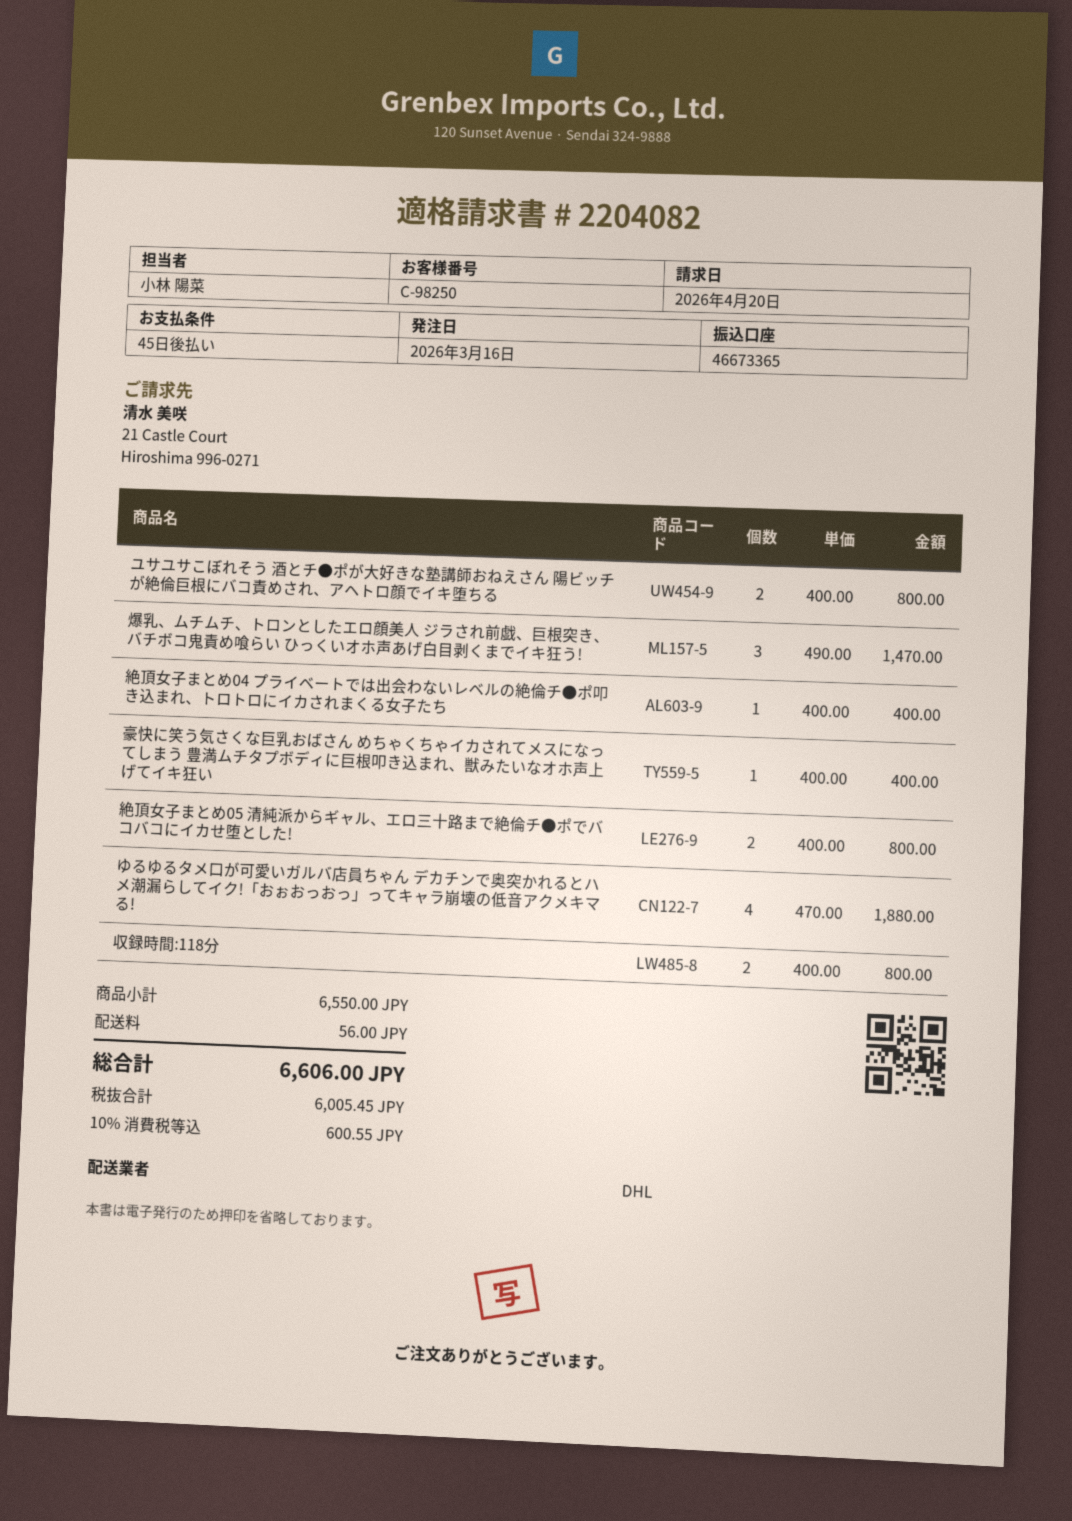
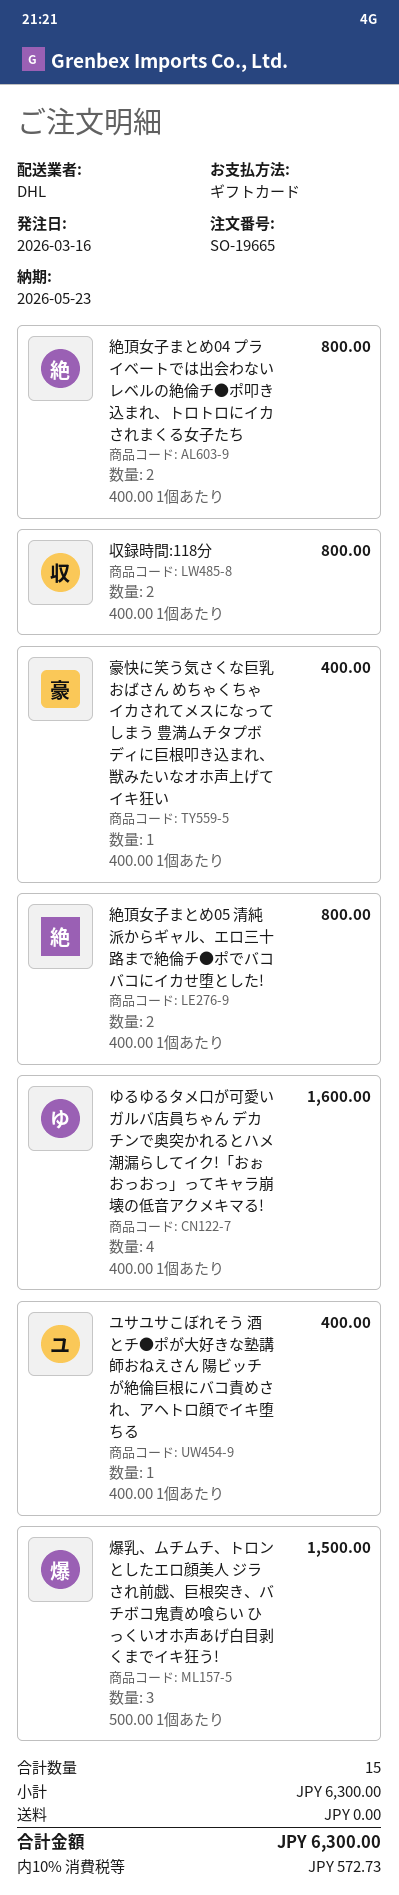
ユサユサこぼれそう 酒とチ●ポが大好きな塾講師おねえさん 陽ビッチが絶倫巨根にバコ責めされ、アヘトロ顔でイキ堕ちる: 2 x 400.00 = 800.00 -> 1 x 400.00 = 400.00
爆乳、ムチムチ、トロンとしたエロ顔美人 ジラされ前戯、巨根突き、バチボコ鬼責め喰らい ひっくいオホ声あげ白目剥くまでイキ狂う!: 3 x 490.00 = 1470.00 -> 3 x 500.00 = 1500.00
絶頂女子まとめ04 プライベートでは出会わないレベルの絶倫チ●ポ叩き込まれ、トロトロにイカされまくる女子たち: 1 x 400.00 = 400.00 -> 2 x 400.00 = 800.00
ゆるゆるタメ口が可愛いガルバ店員ちゃん デカチンで奥突かれるとハメ潮漏らしてイク!「おぉおっおっ」ってキャラ崩壊の低音アクメキマる!: 4 x 470.00 = 1880.00 -> 4 x 400.00 = 1600.00
subtotal: 6550.00 -> 6300.00
shipping: 56.00 -> 0.00
tax: 10% = 600.55 -> 10% = 572.73
total: 6606.00 -> 6300.00

